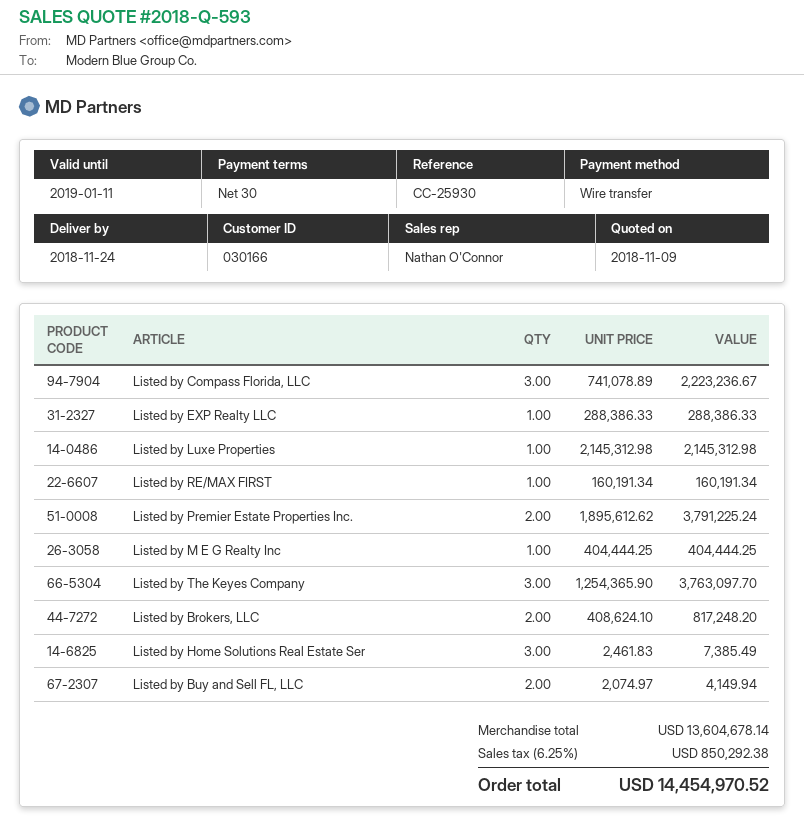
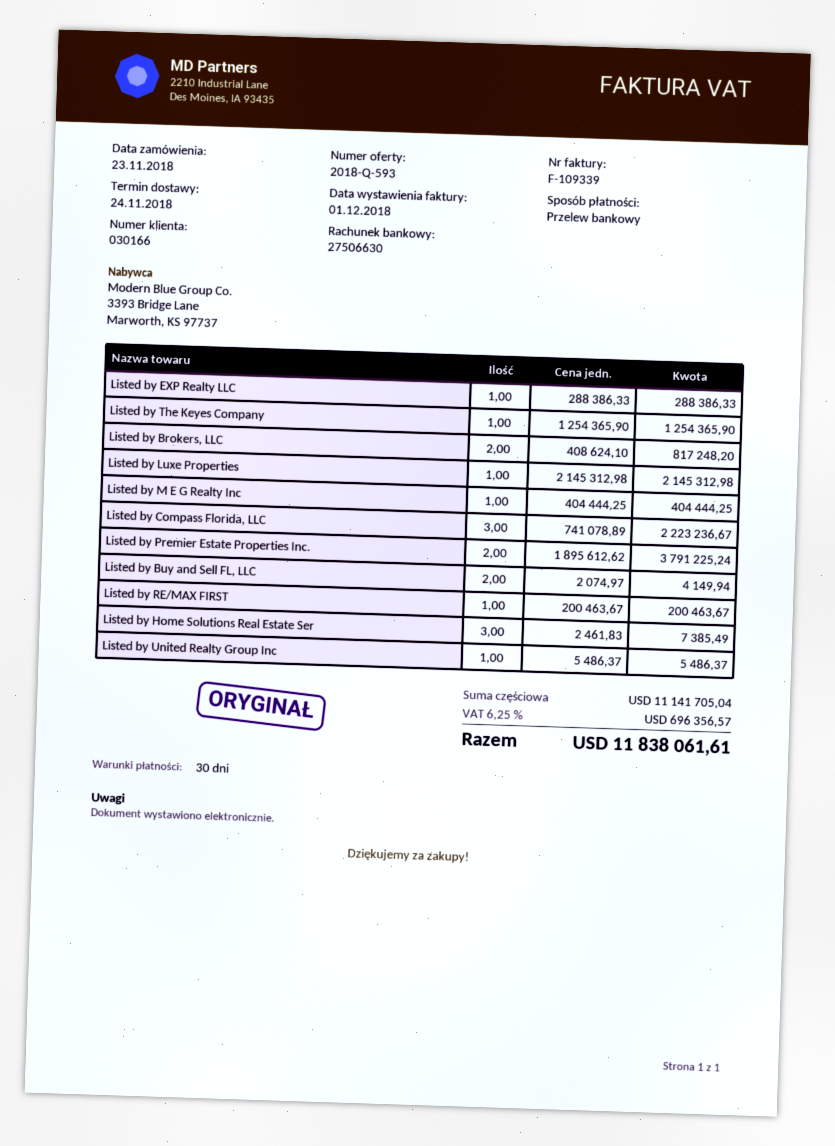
Listed by RE/MAX FIRST: 1 x 160191.34 = 160191.34 -> 1 x 200463.67 = 200463.67
Listed by The Keyes Company: 3 x 1254365.90 = 3763097.70 -> 1 x 1254365.90 = 1254365.90
Listed by United Realty Group Inc: none -> 1 x 5486.37 = 5486.37
subtotal: 13604678.14 -> 11141705.04
tax: 6.25% = 850292.38 -> 6.25% = 696356.57
total: 14454970.52 -> 11838061.61

